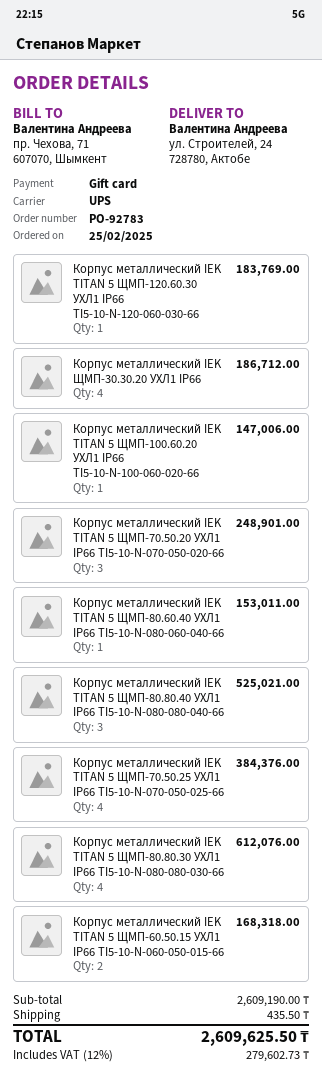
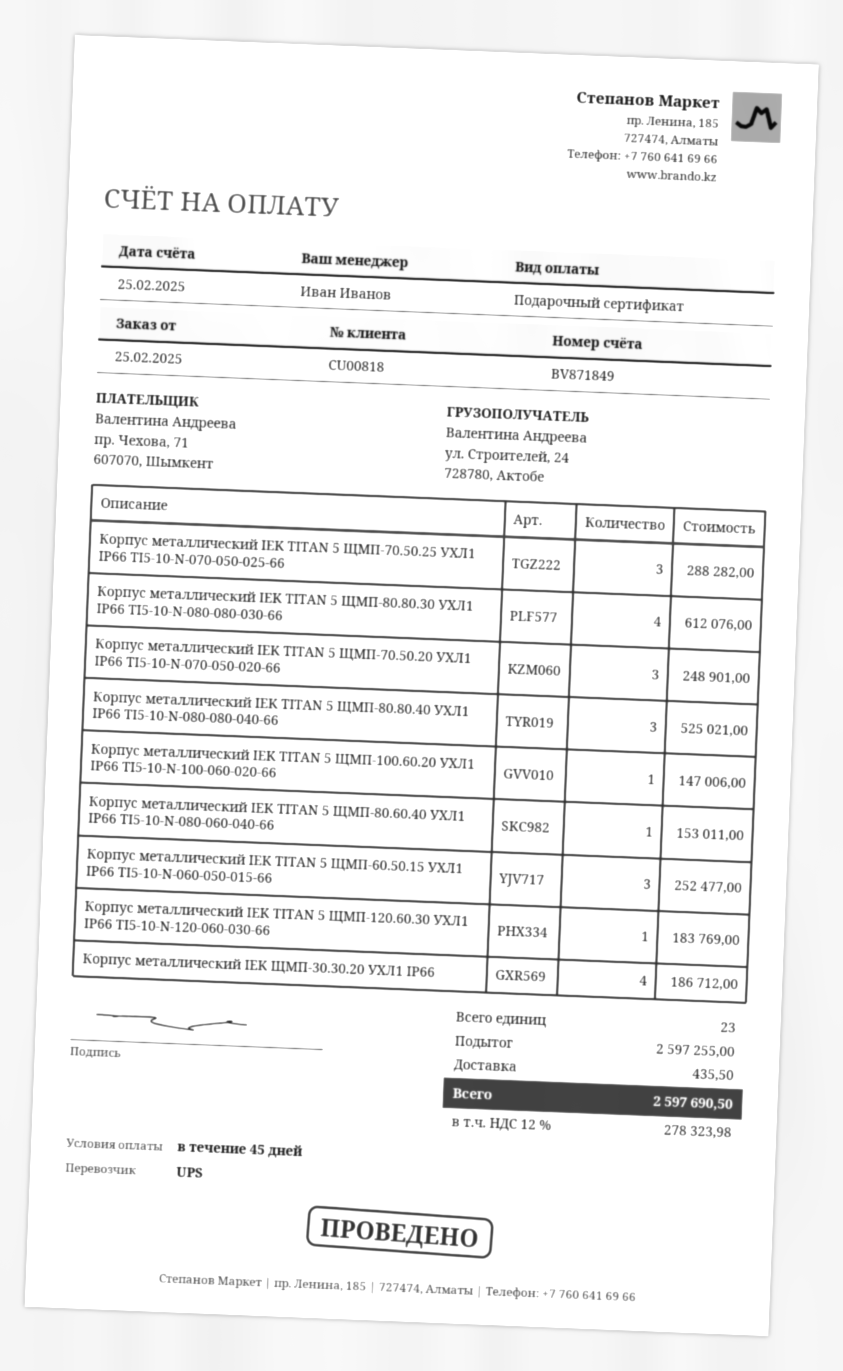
Корпус металлический IEK TITAN 5 ЩМП-70.50.25 УХЛ1 IP66 TI5-10-N-070-050-025-66: 4 for 384376.00 -> 3 for 288282.00
Корпус металлический IEK TITAN 5 ЩМП-60.50.15 УХЛ1 IP66 TI5-10-N-060-050-015-66: 2 for 168318.00 -> 3 for 252477.00
subtotal: 2609190.00 -> 2597255.00
tax: 12% = 279602.73 -> 12% = 278323.98
total: 2609625.50 -> 2597690.50

